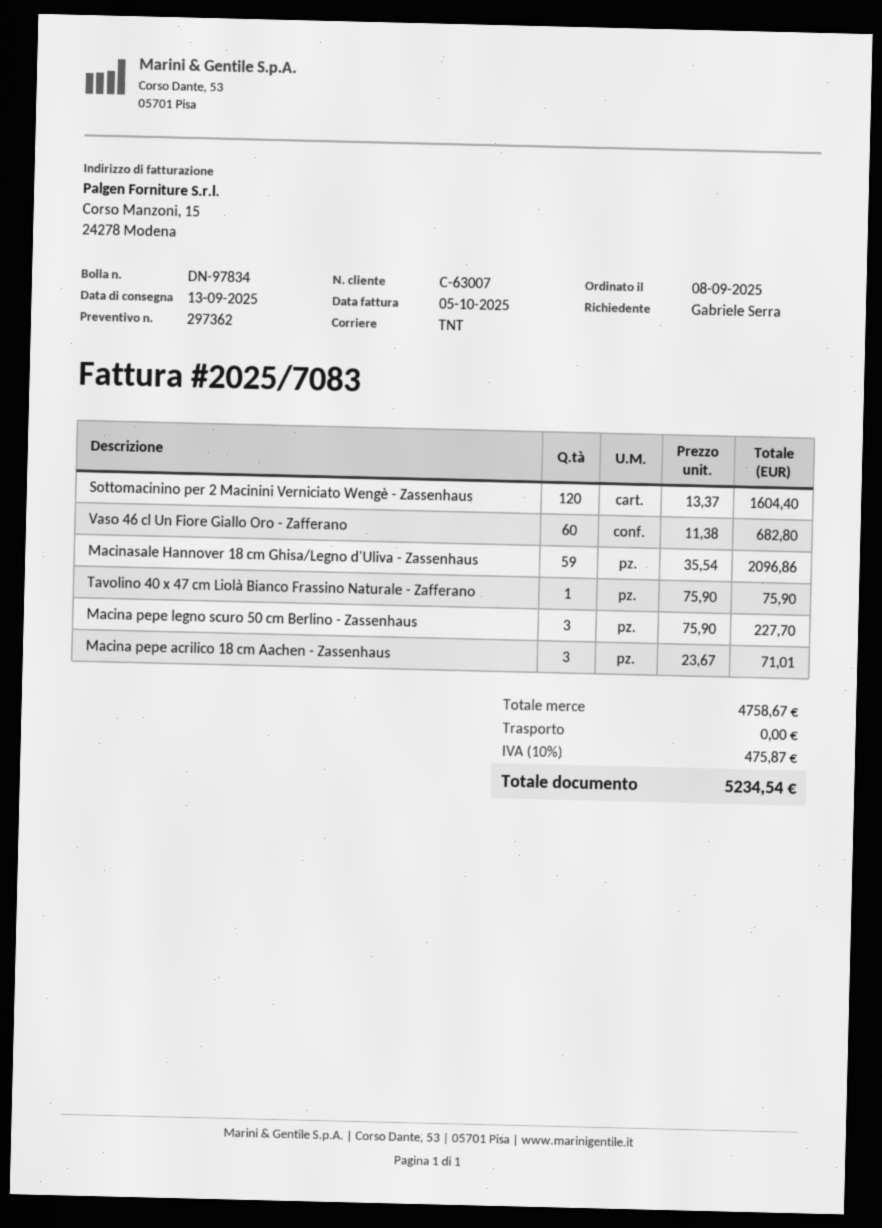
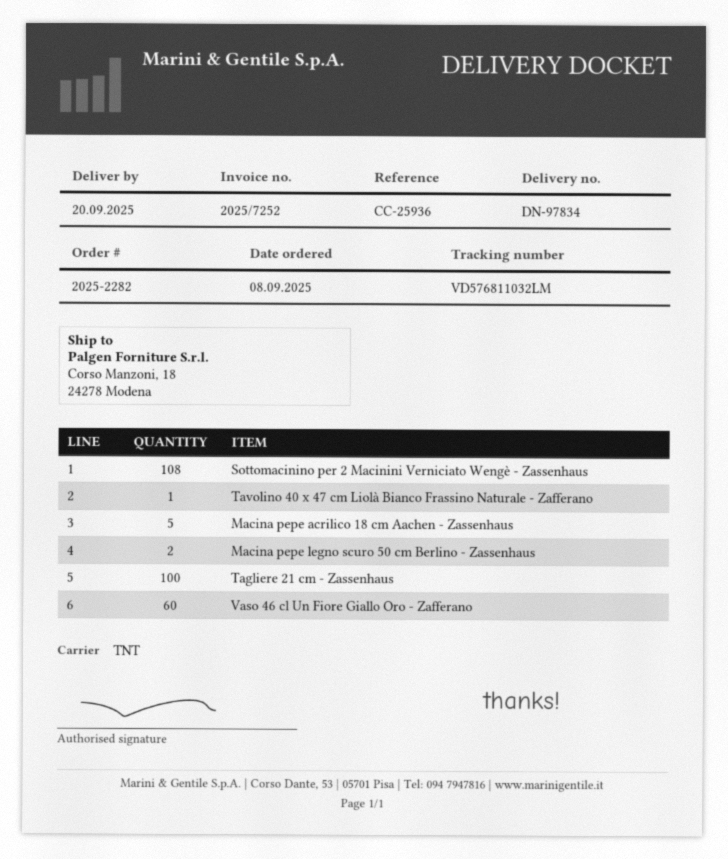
delivery date: 2025-09-13 -> 2025-09-20
invoice number: 2025/7083 -> 2025/7252
Sottomacinino per 2 Macinini Verniciato Wengè - Zassenhaus: 120 -> 108
Macinasale Hannover 18 cm Ghisa/Legno d'Uliva - Zassenhaus: 59 -> none
Macina pepe legno scuro 50 cm Berlino - Zassenhaus: 3 -> 2
Macina pepe acrilico 18 cm Aachen - Zassenhaus: 3 -> 5
Tagliere 21 cm - Zassenhaus: none -> 100

